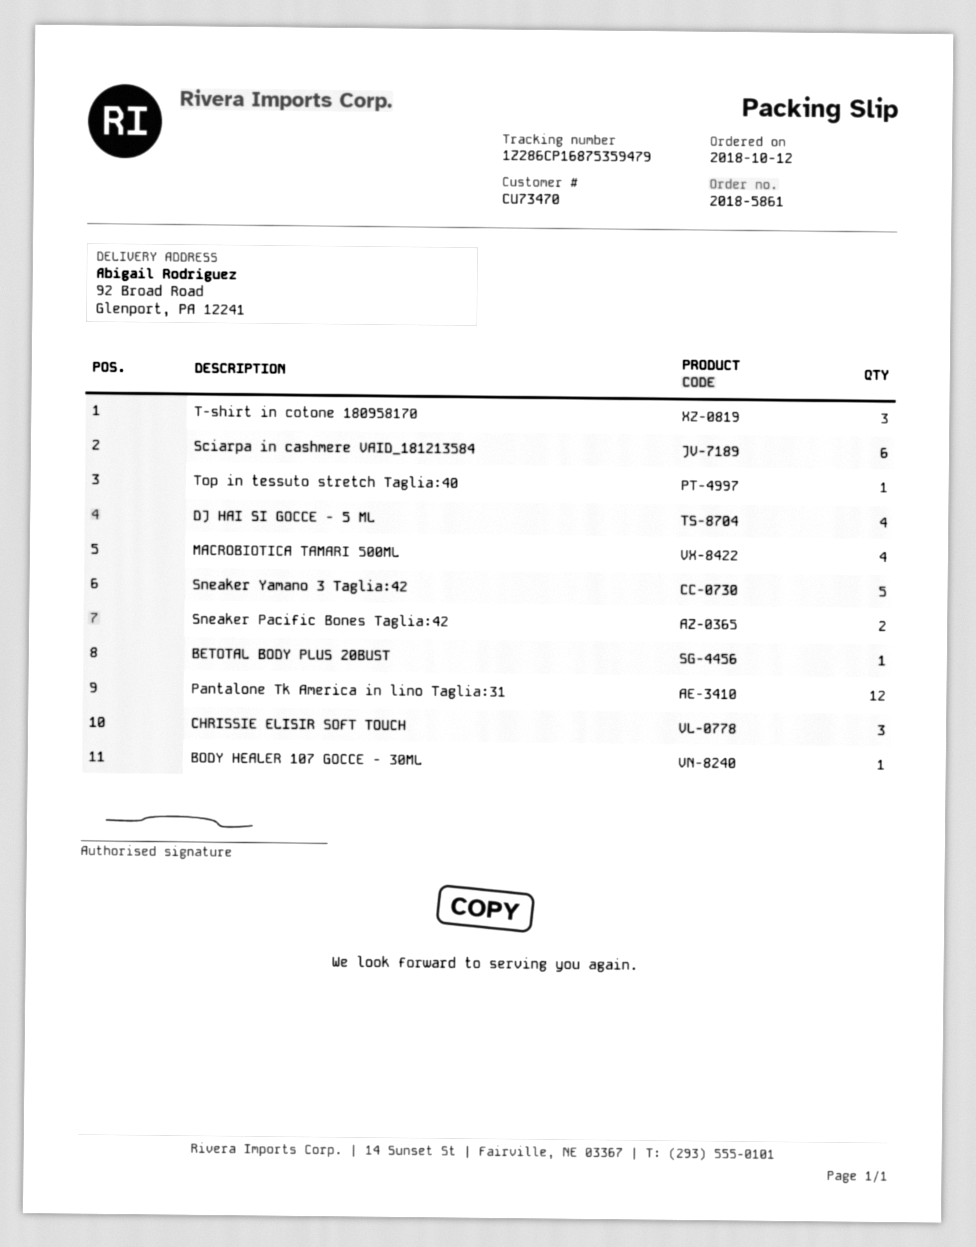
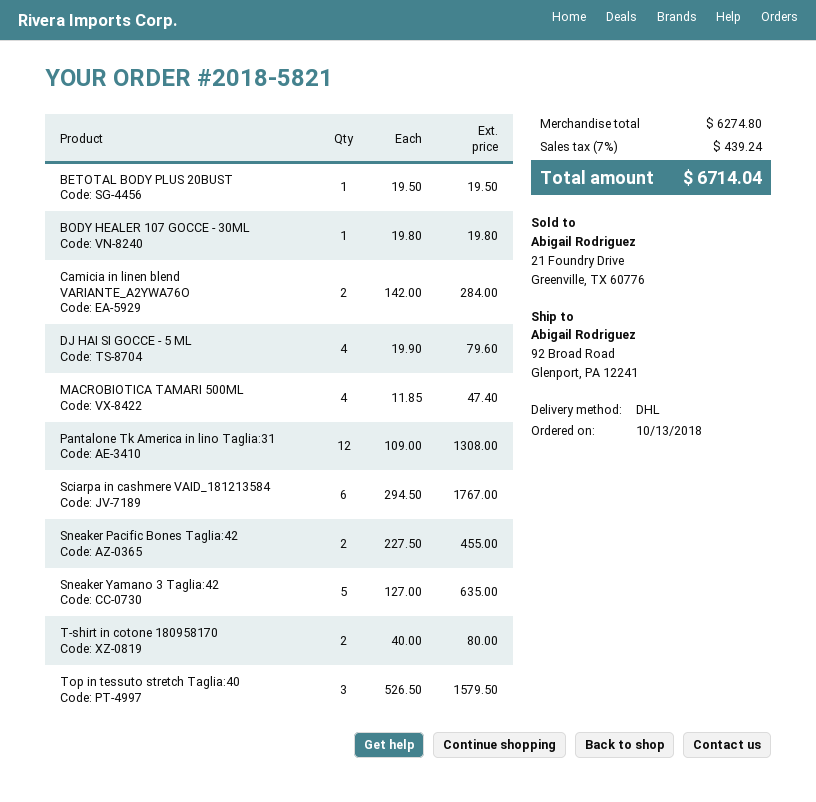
order number: 2018-5861 -> 2018-5821
order date: 2018-10-12 -> 2018-10-13
T-shirt in cotone 180958170: 3 -> 2
Top in tessuto stretch Taglia:40: 1 -> 3
CHRISSIE ELISIR SOFT TOUCH: 3 -> none
Camicia in linen blend VARIANTE_A2YWA76O: none -> 2

